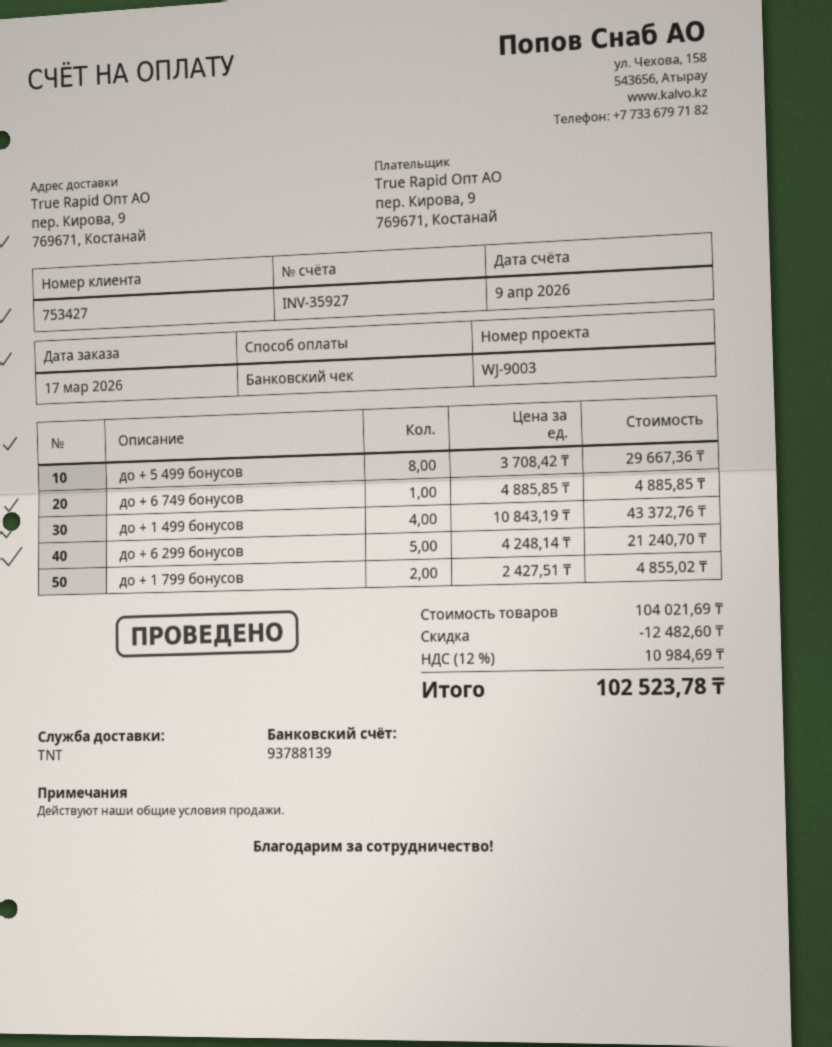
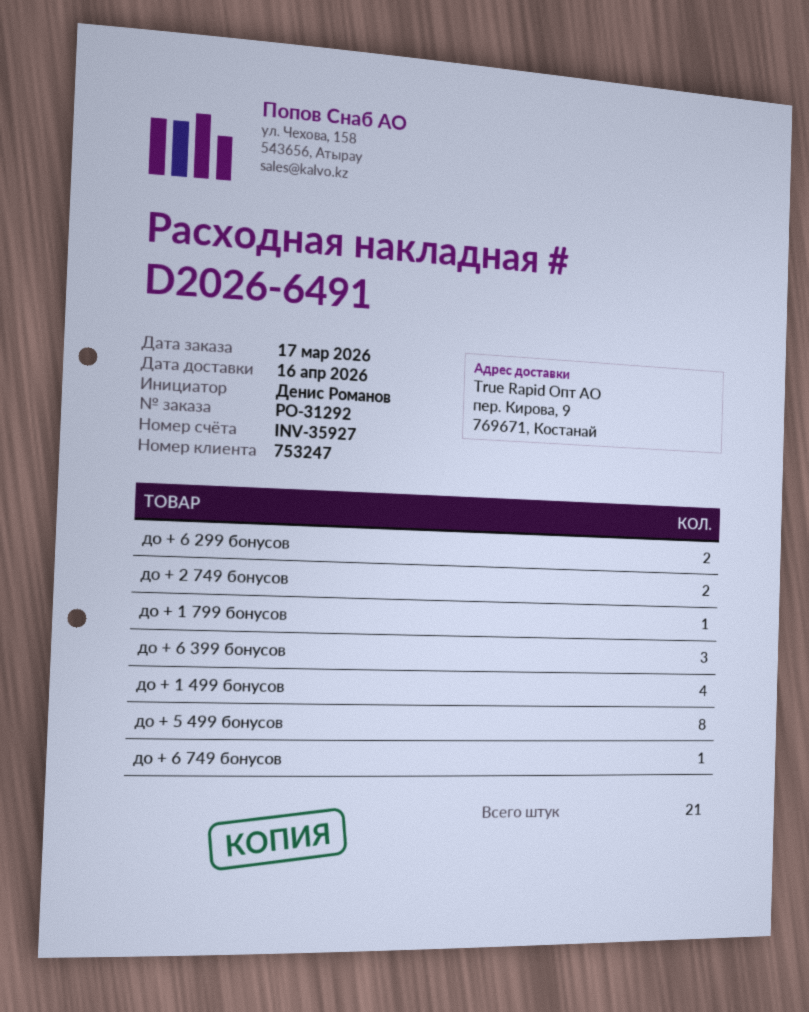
customer number: 753427 -> 753247
до + 6 299 бонусов: 5 -> 2
до + 1 799 бонусов: 2 -> 1
до + 2 749 бонусов: none -> 2
до + 6 399 бонусов: none -> 3

